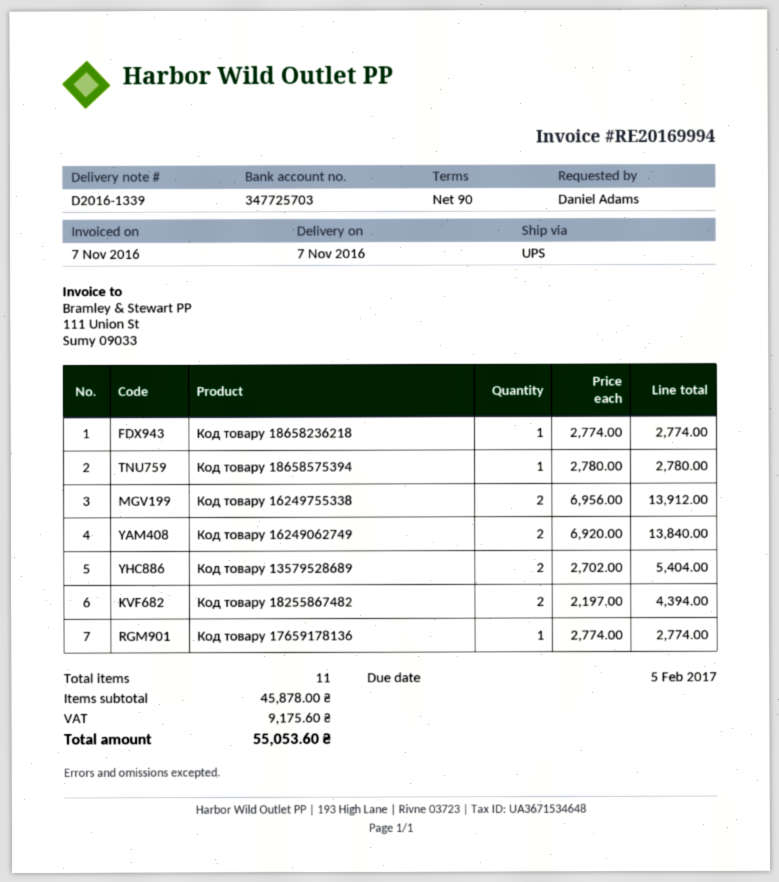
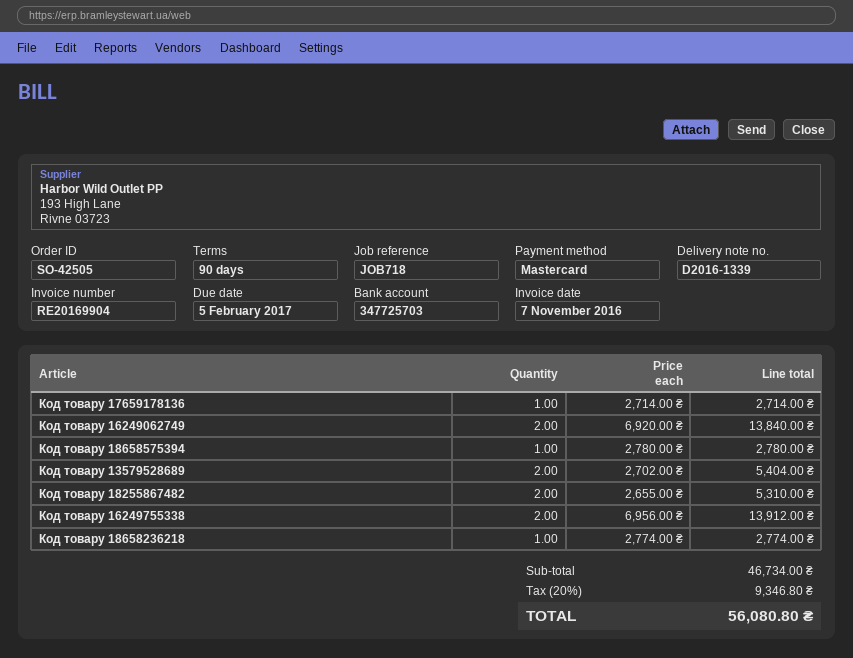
invoice number: RE20169994 -> RE20169904
Код товару 18255867482: 2 x 2197.00 = 4394.00 -> 2 x 2655.00 = 5310.00
Код товару 17659178136: 1 x 2774.00 = 2774.00 -> 1 x 2714.00 = 2714.00
subtotal: 45878.00 -> 46734.00
tax: 9175.60 -> 9346.80
total: 55053.60 -> 56080.80

